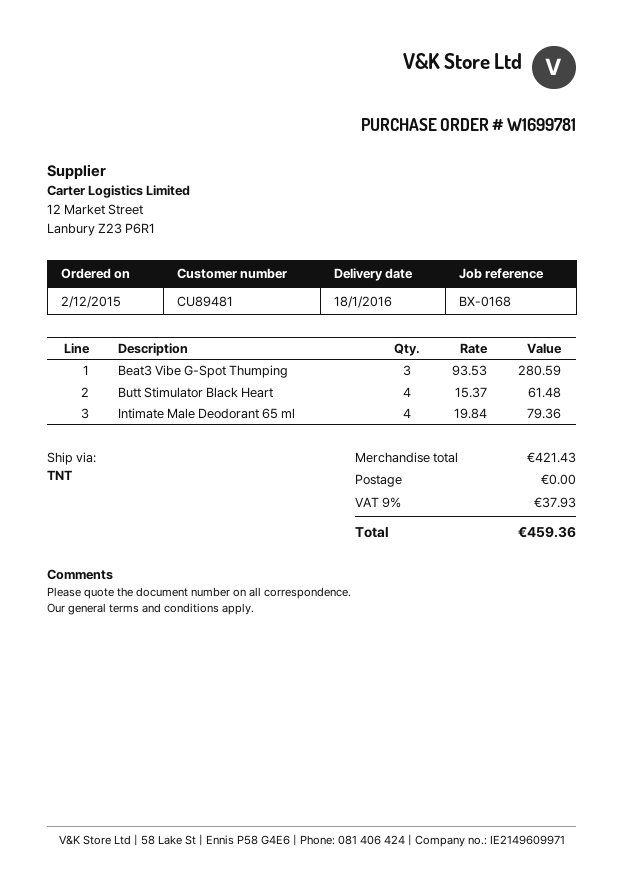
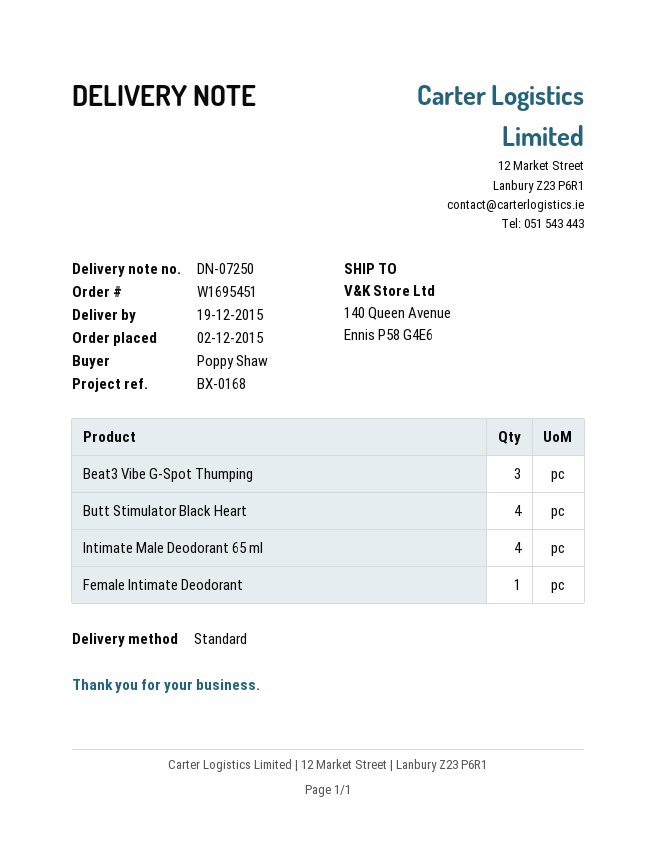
order number: W1699781 -> W1695451
delivery date: 2016-01-18 -> 2015-12-19
shipping method: TNT -> standard
Female Intimate Deodorant: none -> 1

